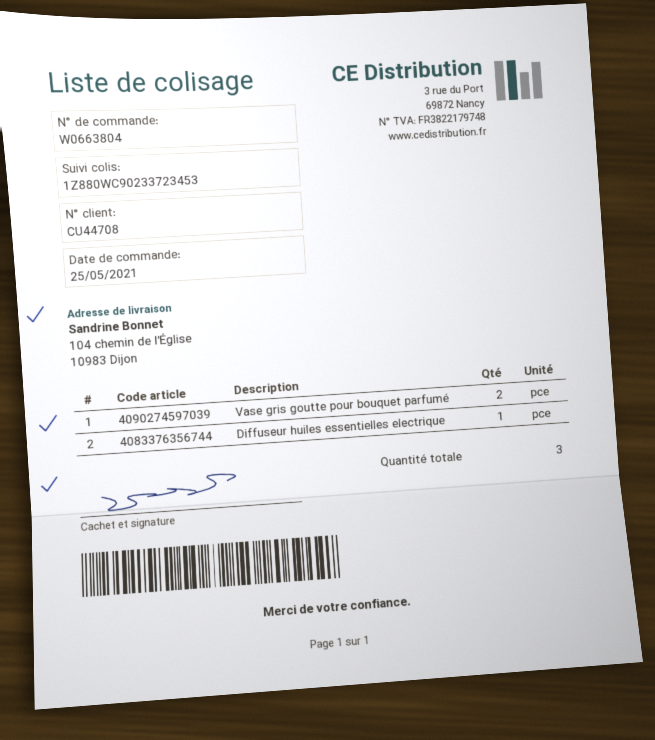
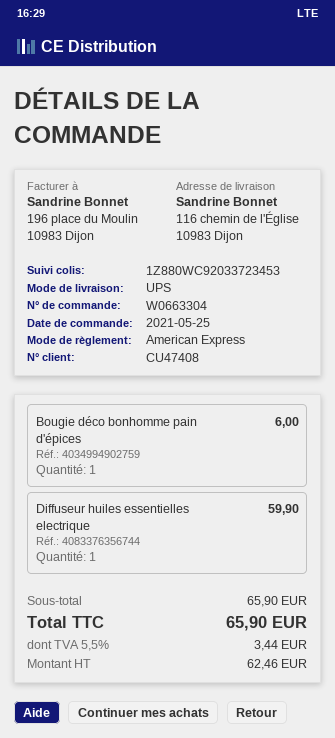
order number: W0663804 -> W0663304
customer number: CU44708 -> CU47408
tracking number: 1Z880WC90233723453 -> 1Z880WC92033723453
ship to: 104 chemin de l'Église, 10983 Dijon -> 116 chemin de l'Église, 10983 Dijon
Vase gris goutte pour bouquet parfumé: 2 -> none
Bougie déco bonhomme pain d'épices: none -> 1

